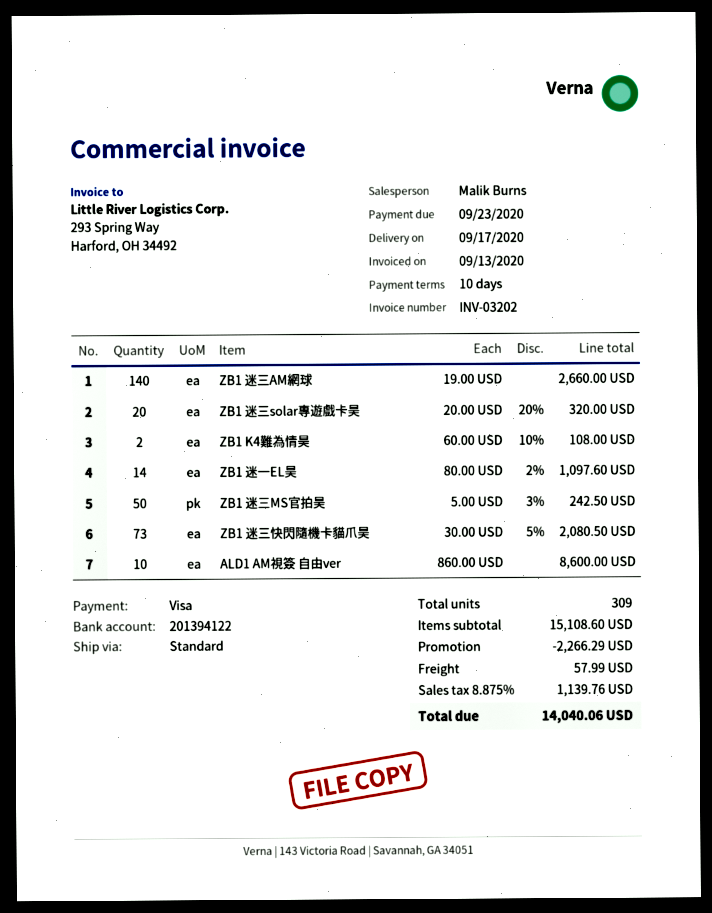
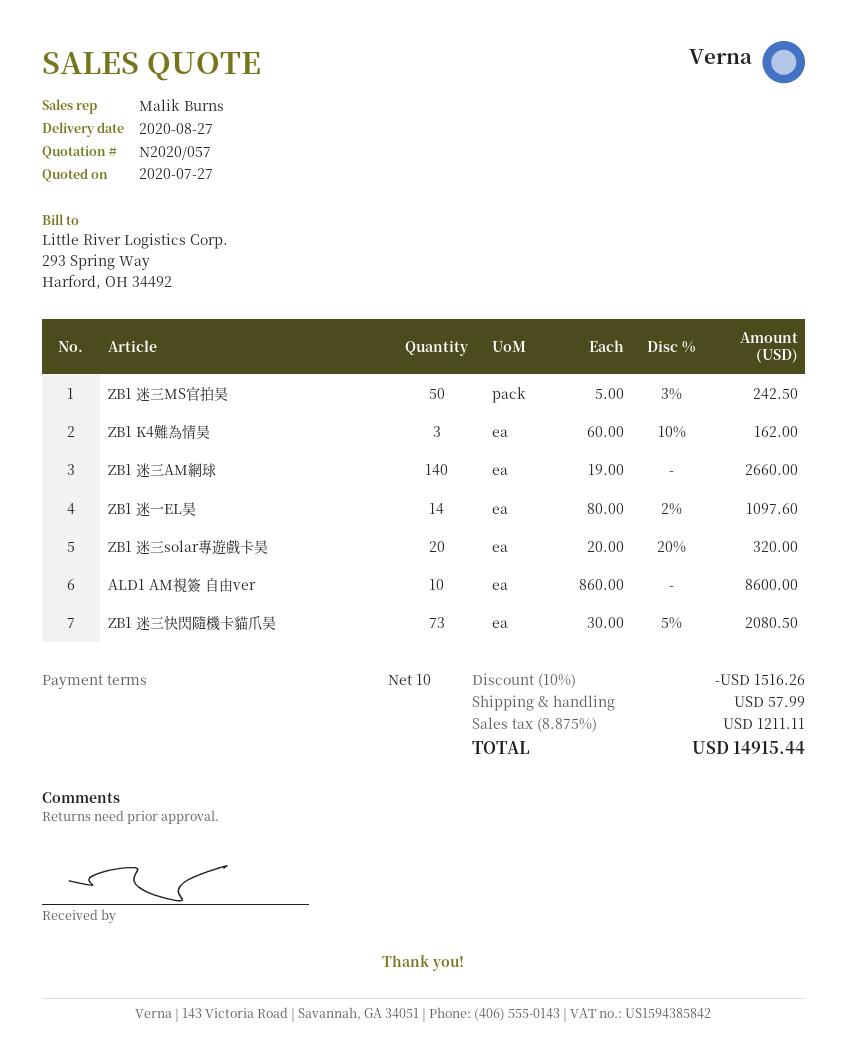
delivery date: 2020-09-17 -> 2020-08-27
ZB1 K4難為情昊: 2 x 60.00 - 10% = 108.00 -> 3 x 60.00 - 10% = 162.00
discount: 2266.29 -> 1516.26
tax: 8.875% = 1139.76 -> 8.875% = 1211.11
total: 14040.06 -> 14915.44

